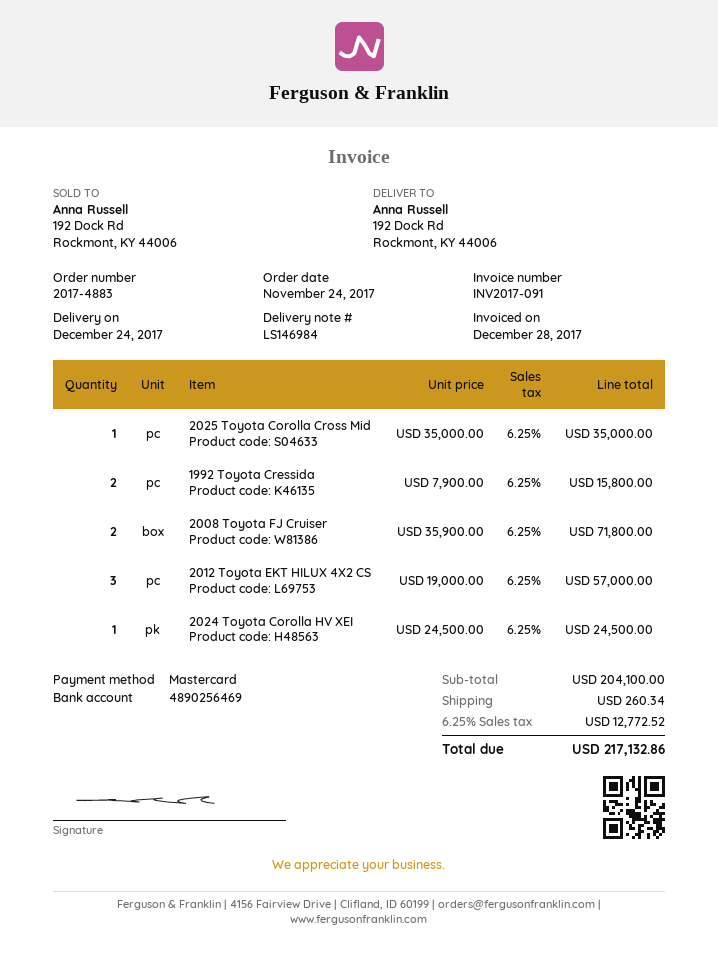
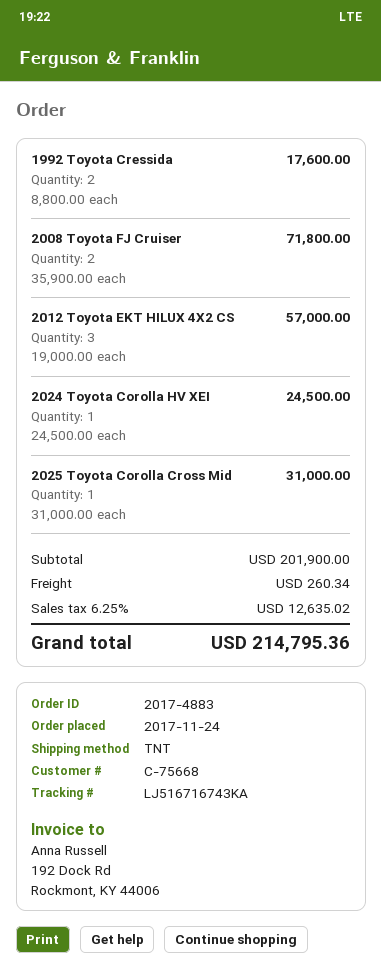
2025 Toyota Corolla Cross Mid: 1 x 35000.00 = 35000.00 -> 1 x 31000.00 = 31000.00
1992 Toyota Cressida: 2 x 7900.00 = 15800.00 -> 2 x 8800.00 = 17600.00
subtotal: 204100.00 -> 201900.00
tax: 6.25% = 12772.52 -> 6.25% = 12635.02
total: 217132.86 -> 214795.36

